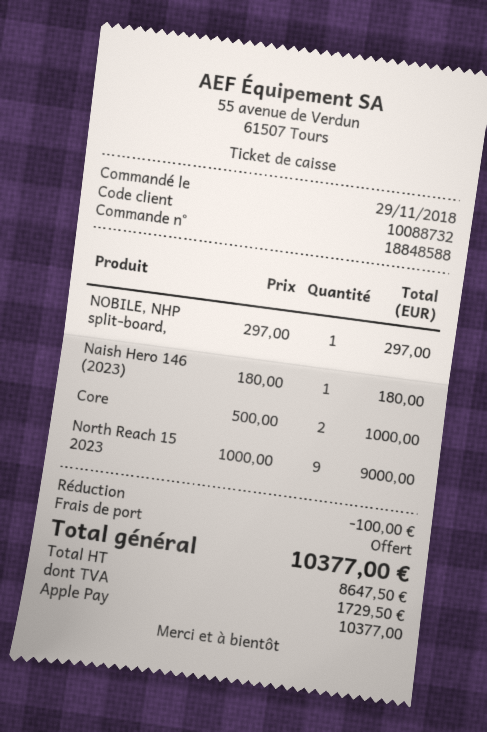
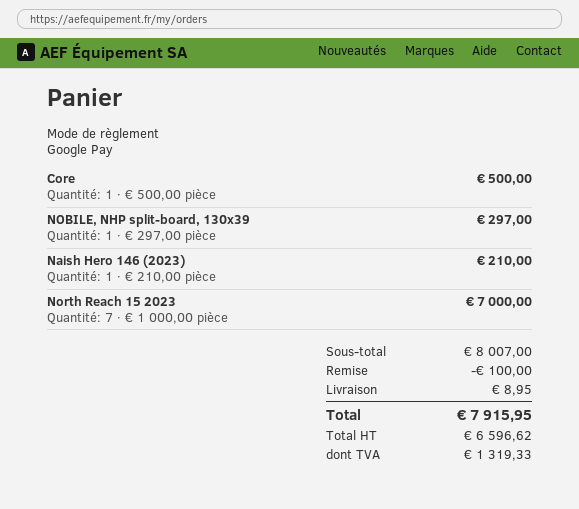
payment method: Apple Pay -> Google Pay
Naish Hero 146 (2023): 1 x 180.00 = 180.00 -> 1 x 210.00 = 210.00
Core: 2 x 500.00 = 1000.00 -> 1 x 500.00 = 500.00
North Reach 15 2023: 9 x 1000.00 = 9000.00 -> 7 x 1000.00 = 7000.00
shipping: 0.00 -> 8.95
net: 8647.50 -> 6596.62
tax: 1729.50 -> 1319.33
total: 10377.00 -> 7915.95

